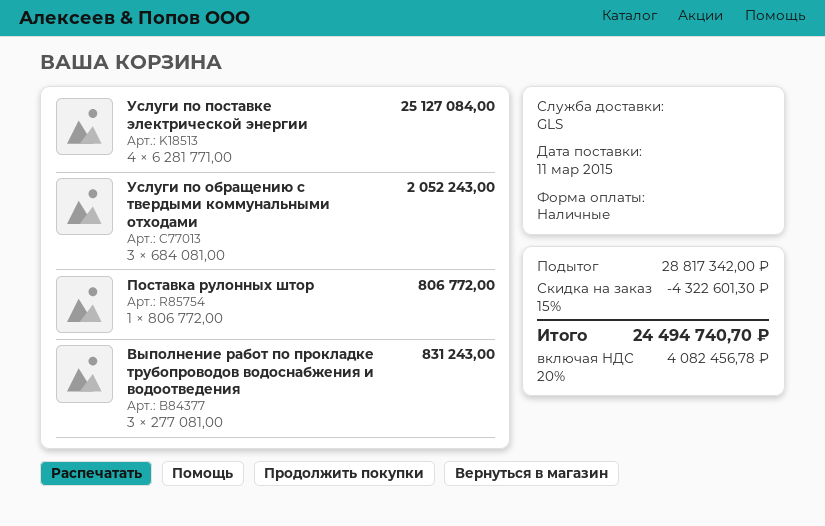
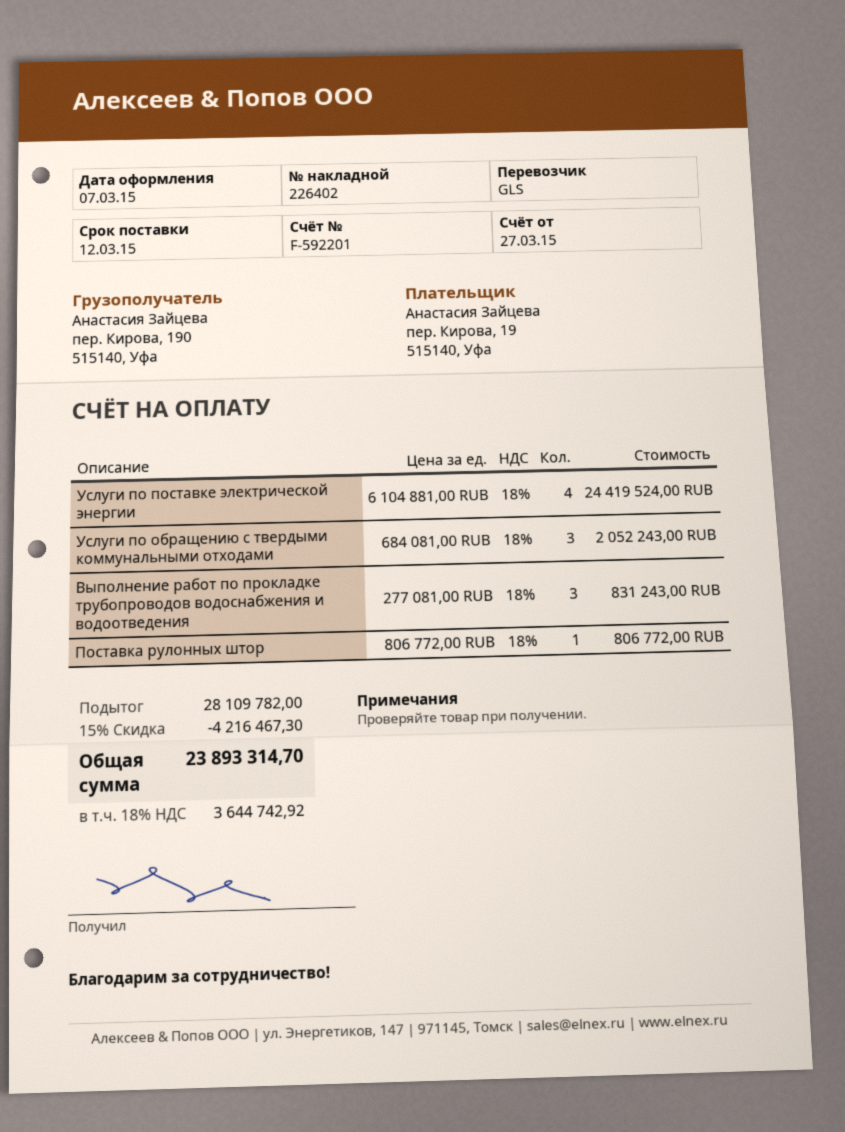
delivery date: 2015-03-11 -> 2015-03-12
Услуги по поставке электрической энергии: 4 x 6281771.00 = 25127084.00 -> 4 x 6104881.00 = 24419524.00
subtotal: 28817342.00 -> 28109782.00
discount: 15% = 4322601.30 -> 15% = 4216467.30
tax: 20% = 4082456.78 -> 18% = 3644742.92
total: 24494740.70 -> 23893314.70

